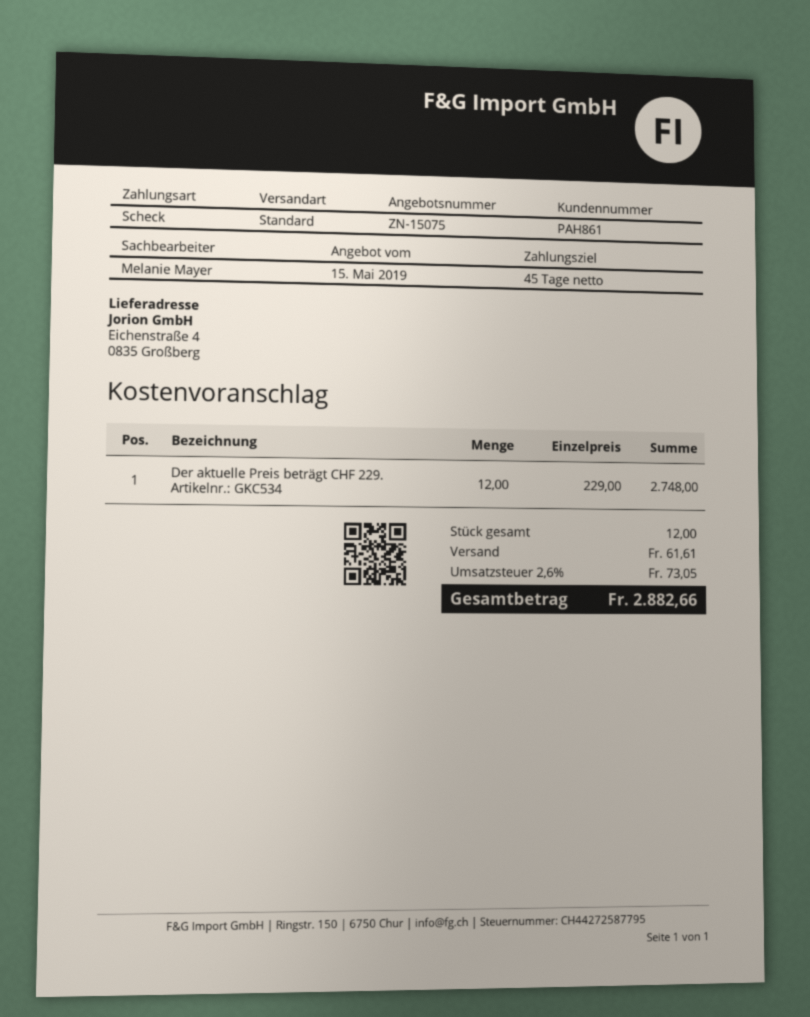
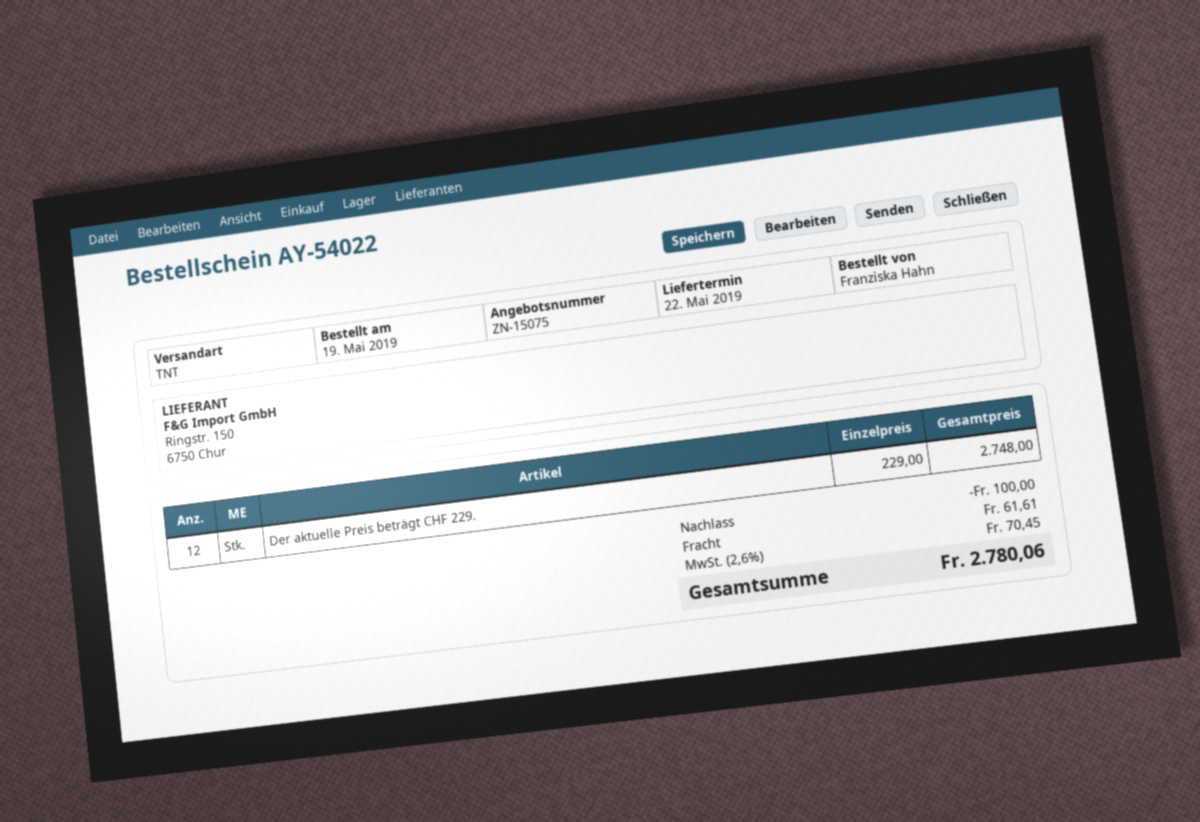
shipping method: standard -> TNT
discount: none -> 100.00
tax: 2.6% = 73.05 -> 2.6% = 70.45
total: 2882.66 -> 2780.06

